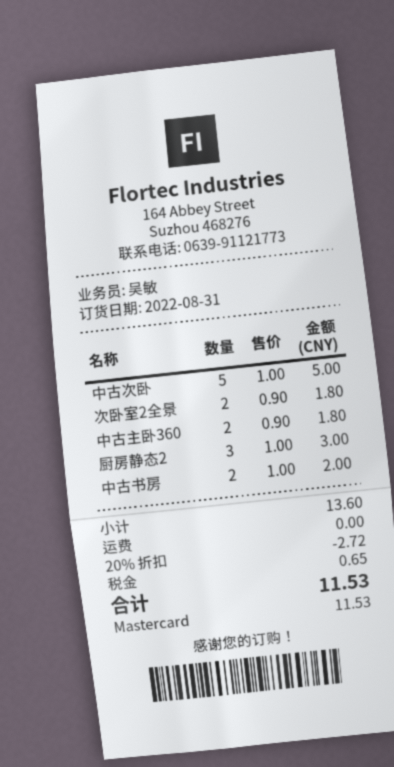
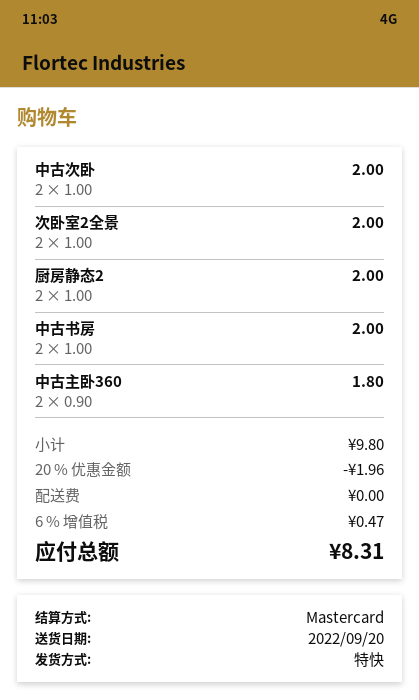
中古次卧: 5 x 1.00 = 5.00 -> 2 x 1.00 = 2.00
次卧室2全景: 2 x 0.90 = 1.80 -> 2 x 1.00 = 2.00
厨房静态2: 3 x 1.00 = 3.00 -> 2 x 1.00 = 2.00
subtotal: 13.60 -> 9.80
discount: 20% = 2.72 -> 20% = 1.96
tax: 0.65 -> 0.47
total: 11.53 -> 8.31

